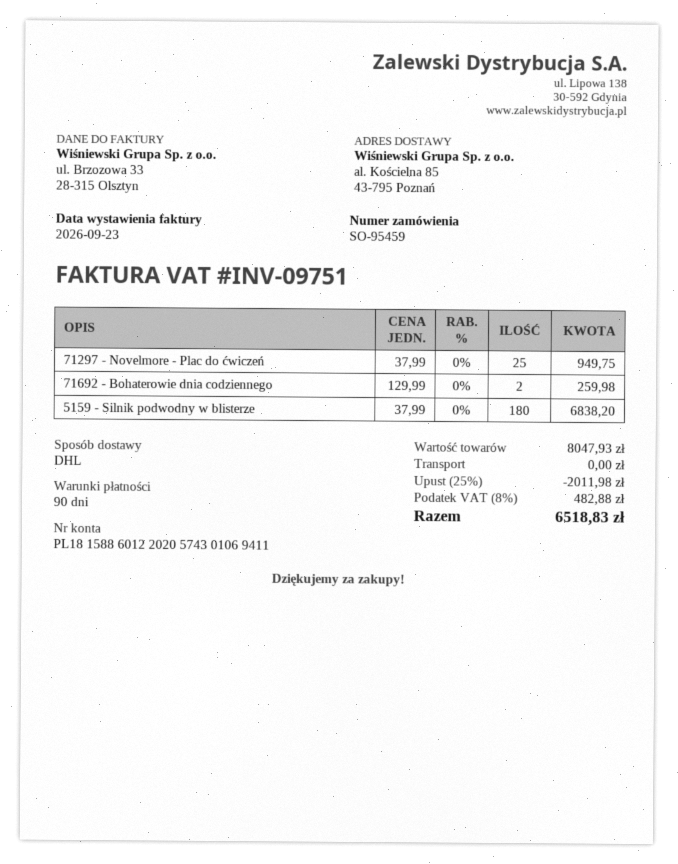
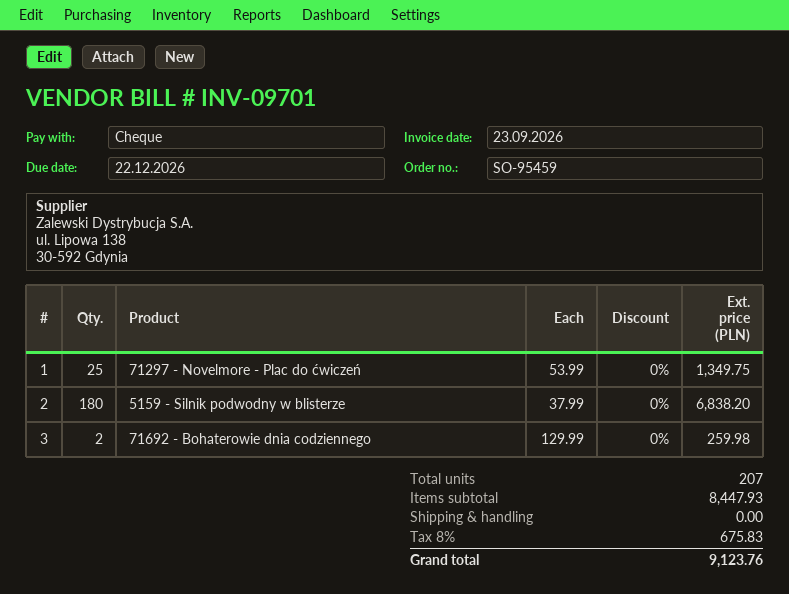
invoice number: INV-09751 -> INV-09701
71297 - Novelmore - Plac do ćwiczeń: 25 x 37.99 = 949.75 -> 25 x 53.99 = 1349.75
subtotal: 8047.93 -> 8447.93
discount: 25% = 2011.98 -> none
tax: 8% = 482.88 -> 8% = 675.83
total: 6518.83 -> 9123.76

